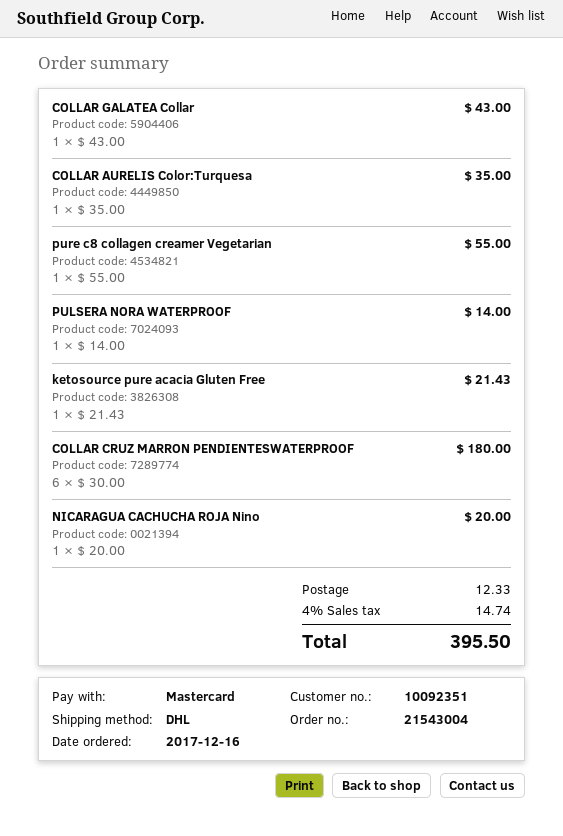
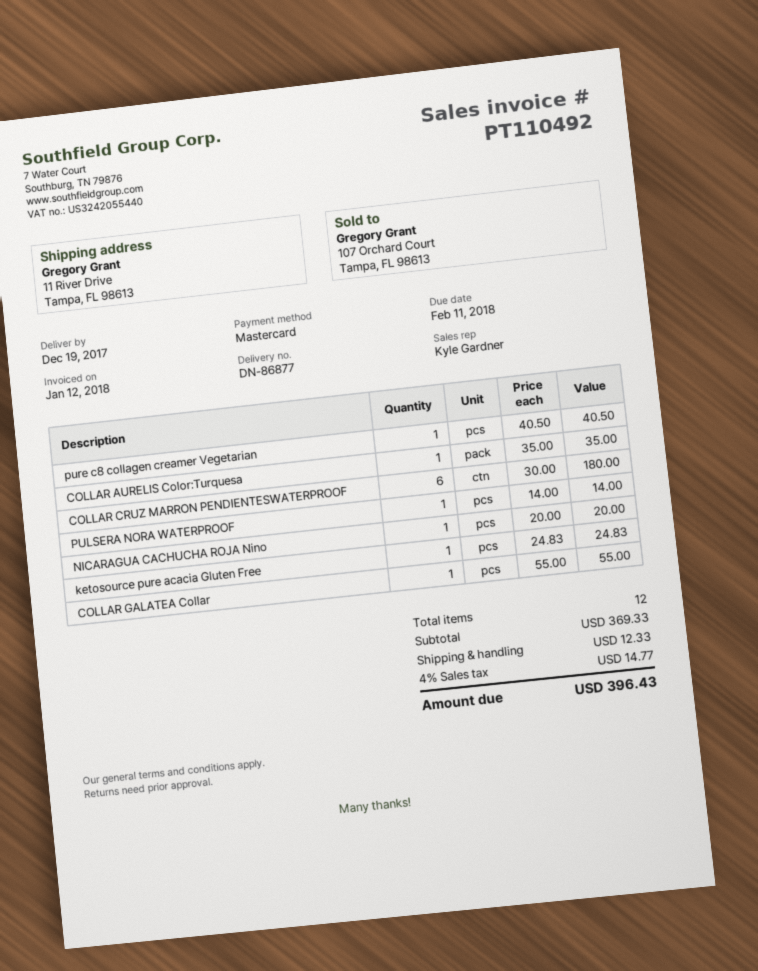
COLLAR GALATEA Collar: 1 x 43.00 = 43.00 -> 1 x 55.00 = 55.00
pure c8 collagen creamer Vegetarian: 1 x 55.00 = 55.00 -> 1 x 40.50 = 40.50
ketosource pure acacia Gluten Free: 1 x 21.43 = 21.43 -> 1 x 24.83 = 24.83
tax: 4% = 14.74 -> 4% = 14.77
total: 395.50 -> 396.43

